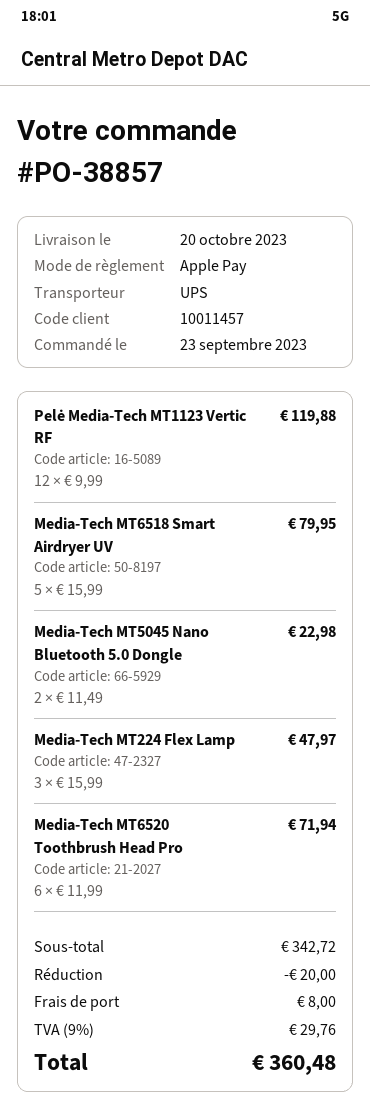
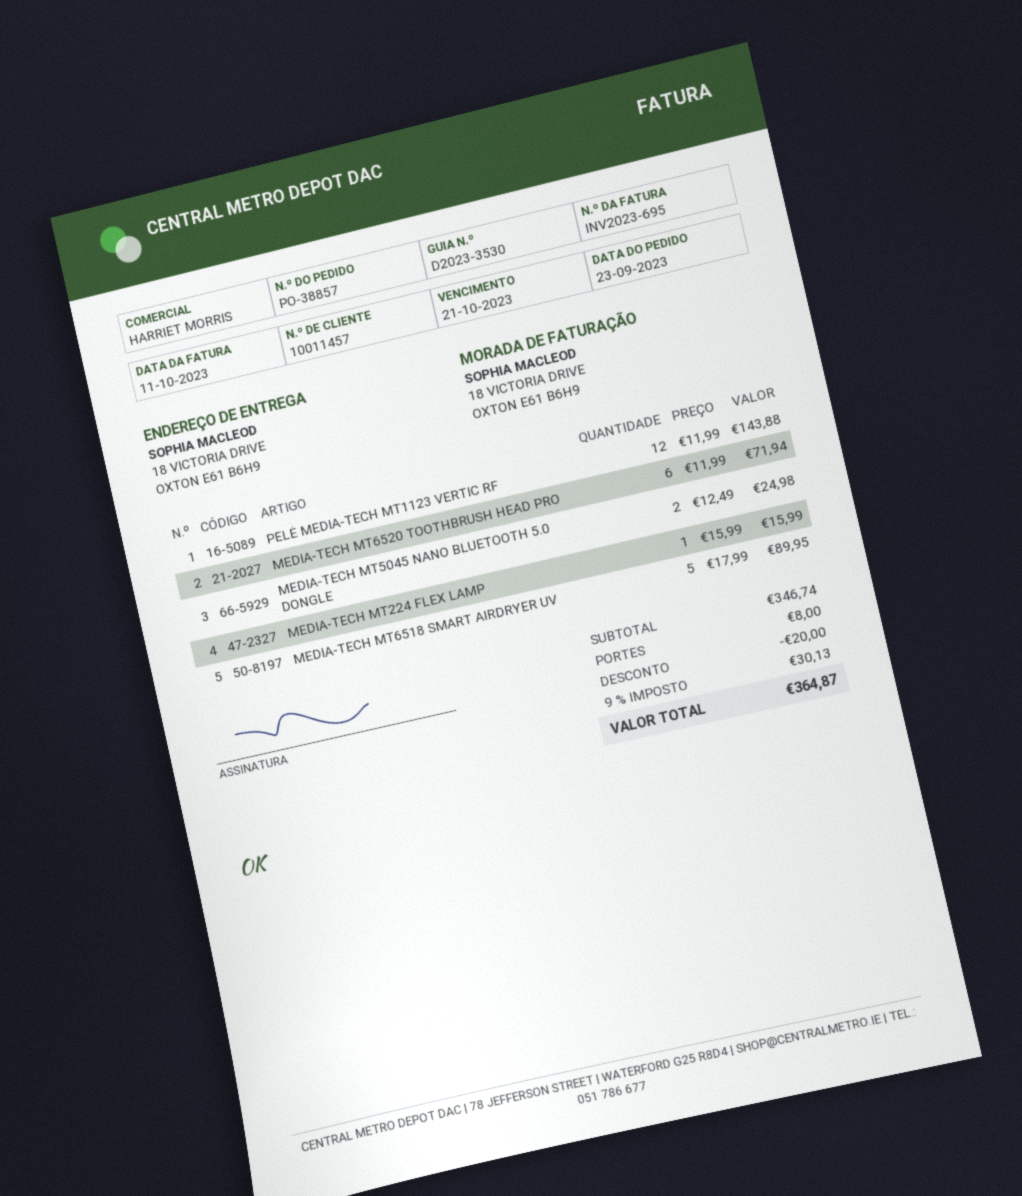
Pelė Media-Tech MT1123 Vertic RF: 12 x 9.99 = 119.88 -> 12 x 11.99 = 143.88
Media-Tech MT6518 Smart Airdryer UV: 5 x 15.99 = 79.95 -> 5 x 17.99 = 89.95
Media-Tech MT5045 Nano Bluetooth 5.0 Dongle: 2 x 11.49 = 22.98 -> 2 x 12.49 = 24.98
Media-Tech MT224 Flex Lamp: 3 x 15.99 = 47.97 -> 1 x 15.99 = 15.99
subtotal: 342.72 -> 346.74
tax: 9% = 29.76 -> 9% = 30.13
total: 360.48 -> 364.87

